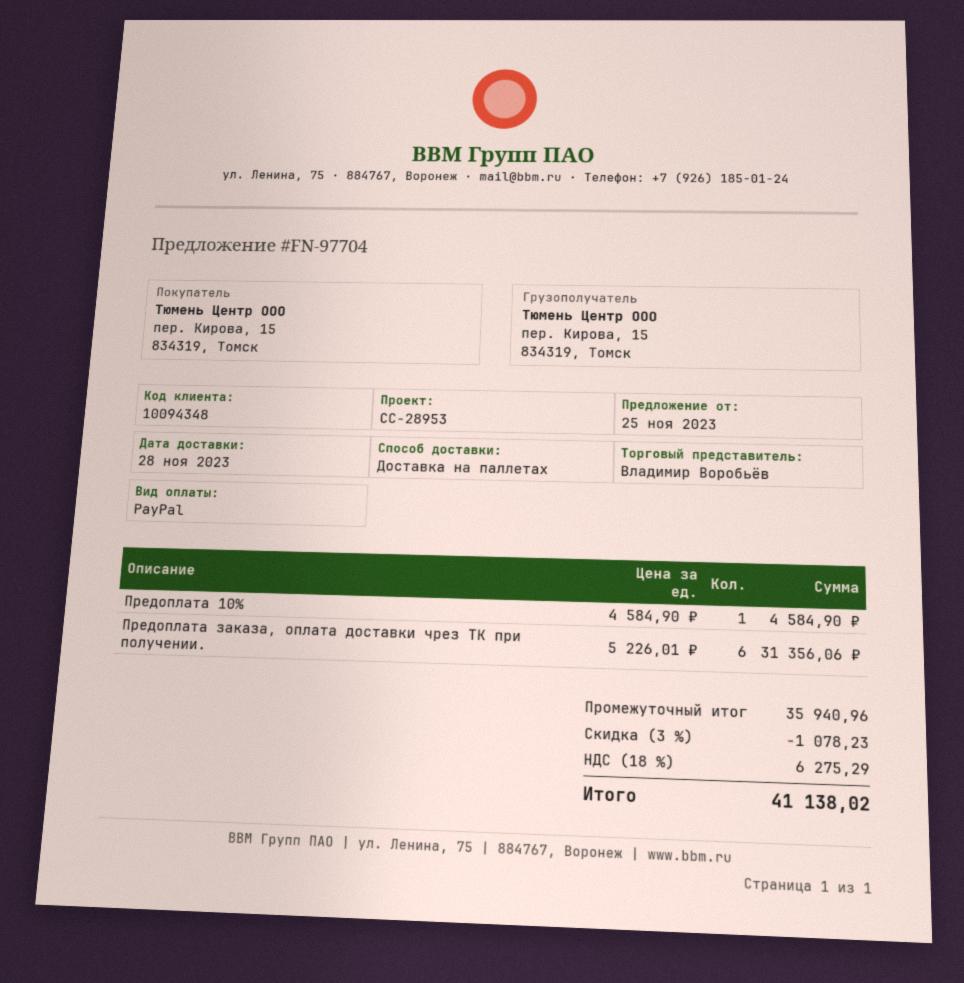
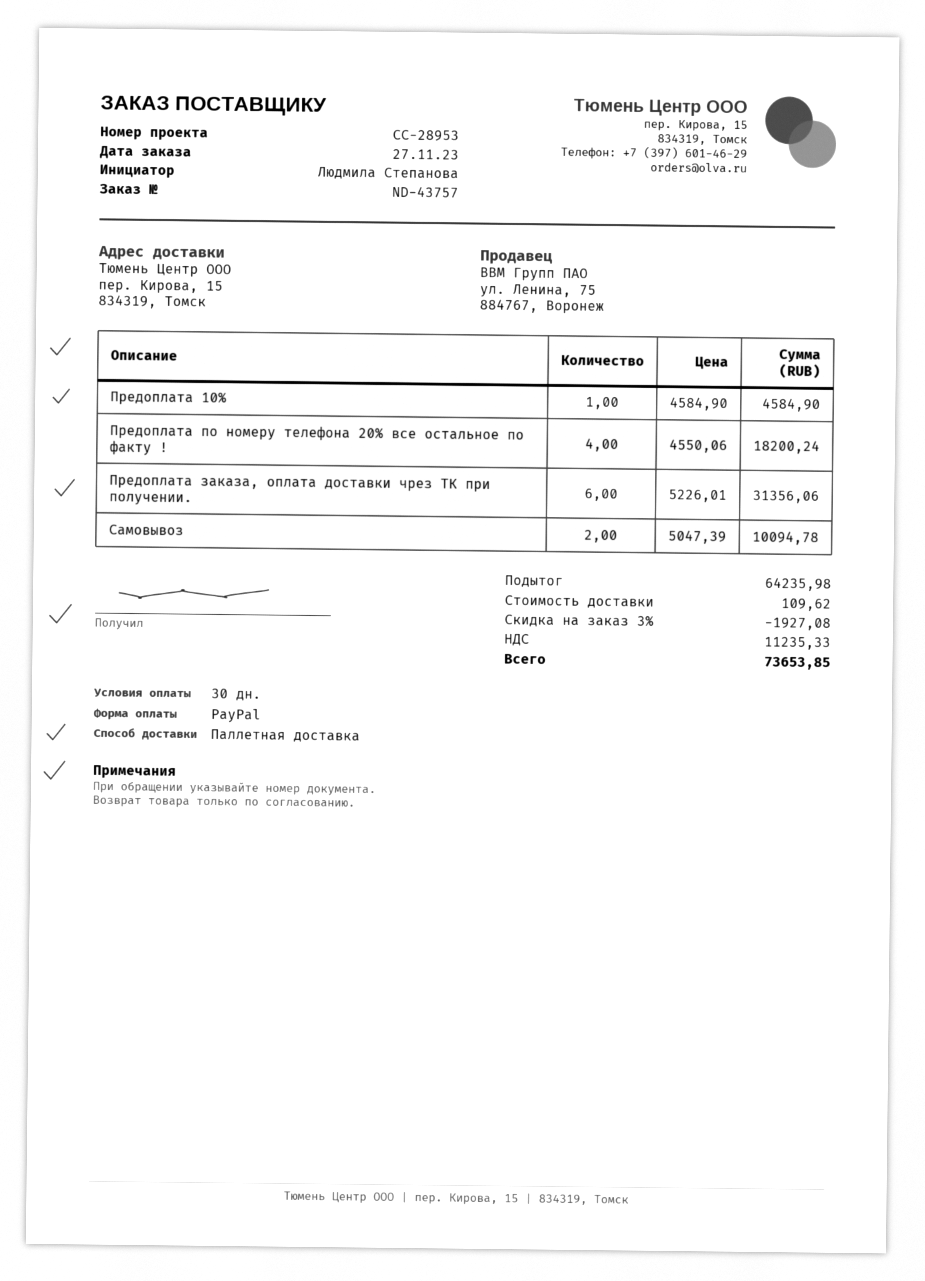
Предоплата по номеру телефона 20% все остальное по факту !: none -> 4 x 4550.06 = 18200.24
Самовывоз: none -> 2 x 5047.39 = 10094.78
subtotal: 35940.96 -> 64235.98
discount: 3% = 1078.23 -> 3% = 1927.08
shipping: none -> 109.62
tax: 6275.29 -> 11235.33
total: 41138.02 -> 73653.85

